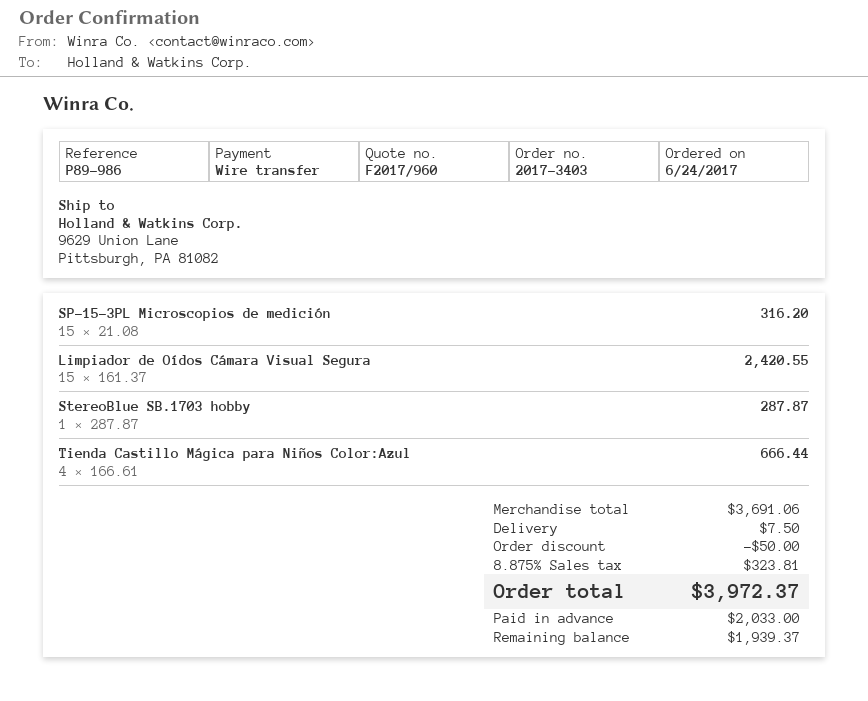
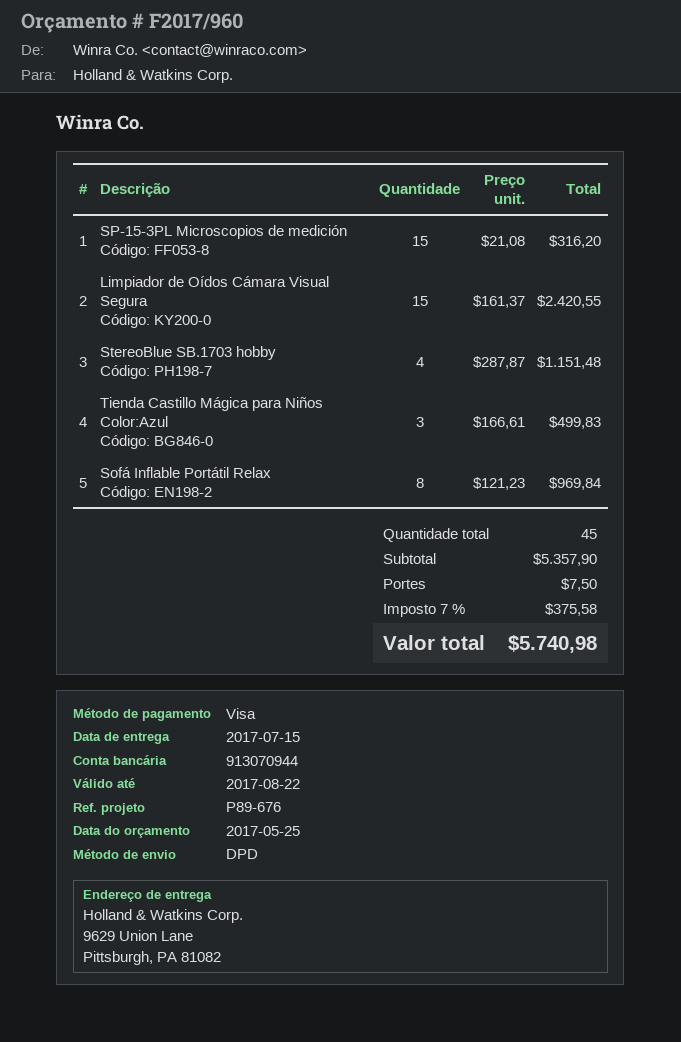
reference: P89-986 -> P89-676
payment method: bank transfer -> Visa
StereoBlue SB.1703 hobby: 1 x 287.87 = 287.87 -> 4 x 287.87 = 1151.48
Tienda Castillo Mágica para Niños Color:Azul: 4 x 166.61 = 666.44 -> 3 x 166.61 = 499.83
Sofá Inflable Portátil Relax: none -> 8 x 121.23 = 969.84
subtotal: 3691.06 -> 5357.90
discount: 50.00 -> none
tax: 8.875% = 323.81 -> 7% = 375.58
total: 3972.37 -> 5740.98

